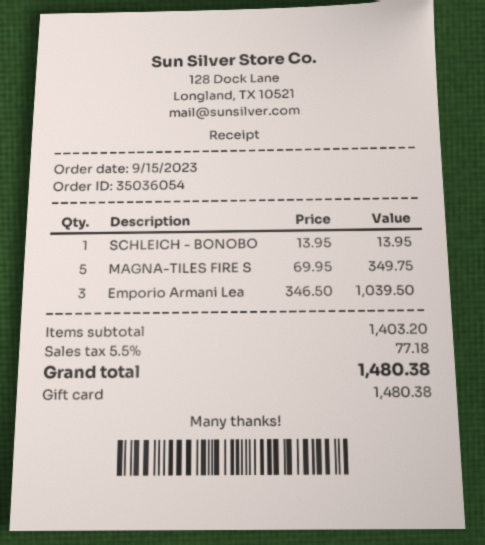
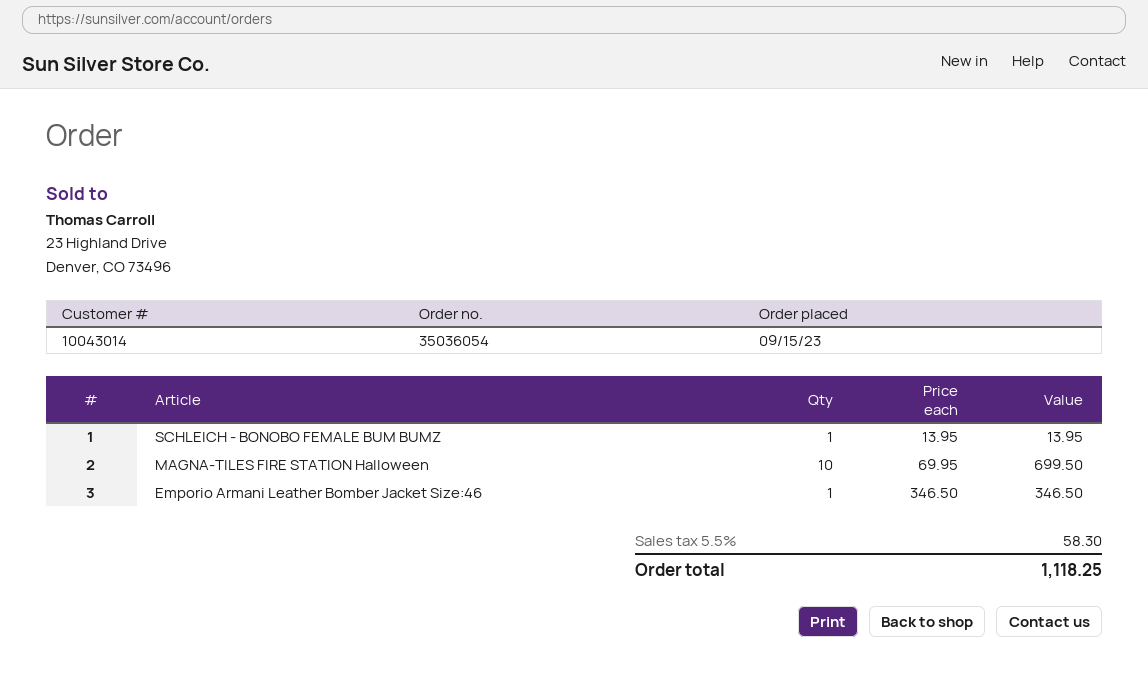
MAGNA-TILES FIRE S: 5 x 69.95 = 349.75 -> 10 x 69.95 = 699.50
Emporio Armani Lea: 3 x 346.50 = 1039.50 -> 1 x 346.50 = 346.50
tax: 5.5% = 77.18 -> 5.5% = 58.30
total: 1480.38 -> 1118.25

